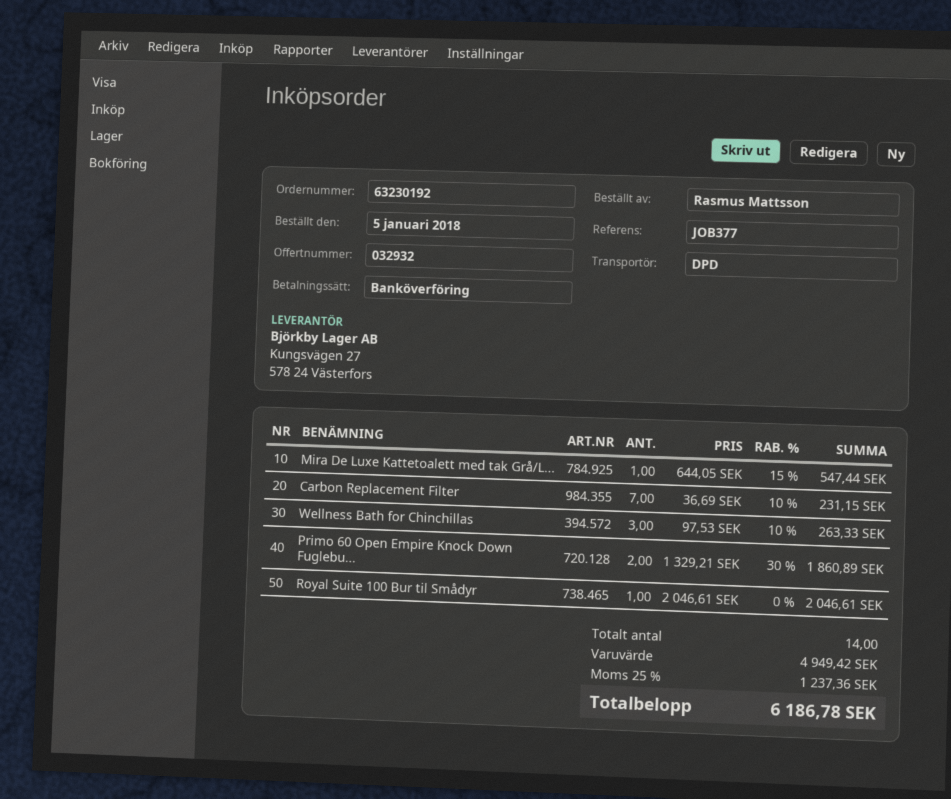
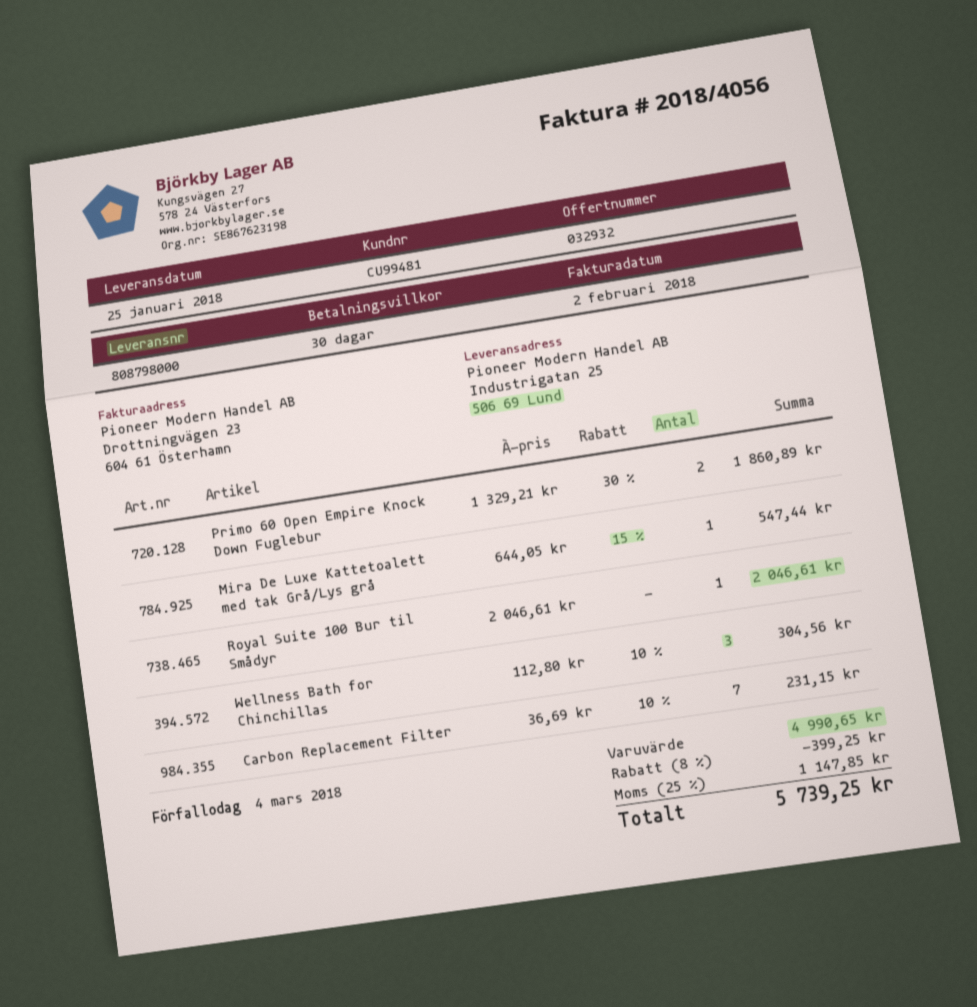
Wellness Bath for Chinchillas: 3 x 97.53 - 10% = 263.33 -> 3 x 112.80 - 10% = 304.56
subtotal: 4949.42 -> 4990.65
discount: none -> 8% = 399.25
tax: 25% = 1237.36 -> 25% = 1147.85
total: 6186.78 -> 5739.25

